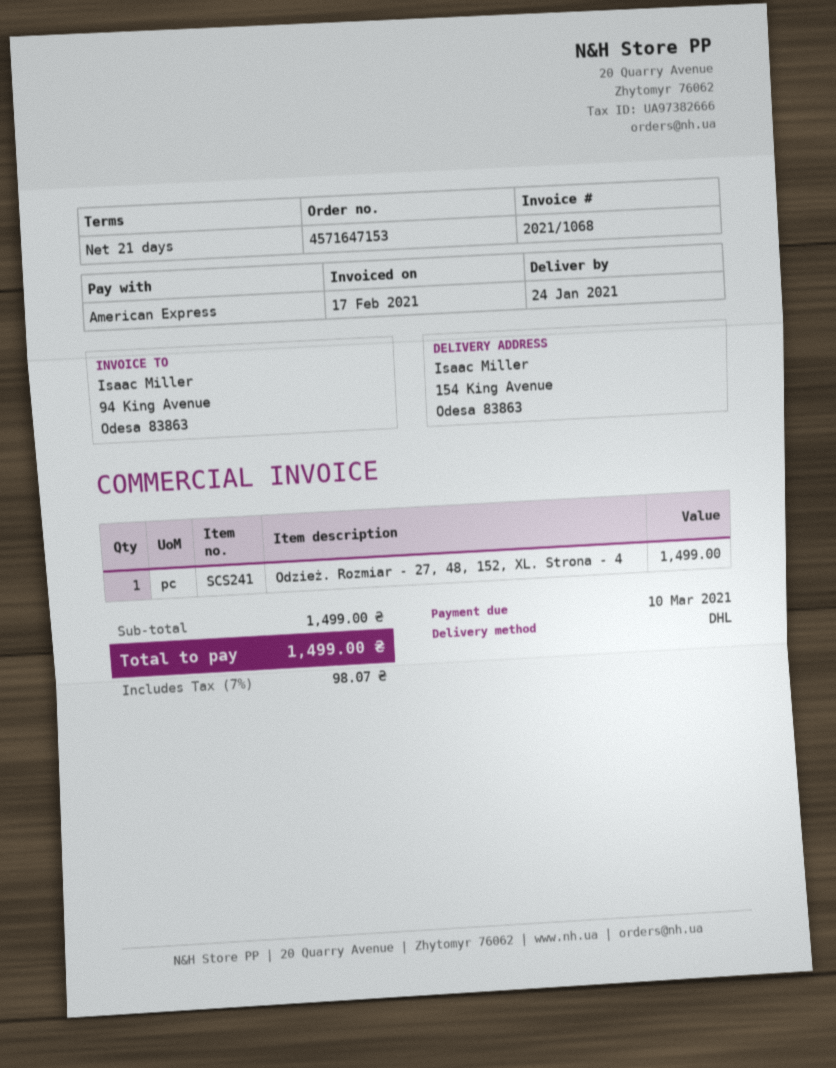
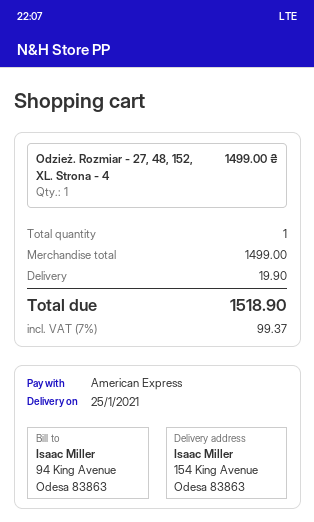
delivery date: 2021-01-24 -> 2021-01-25
shipping: none -> 19.90
tax: 7% = 98.07 -> 7% = 99.37
total: 1499.00 -> 1518.90

